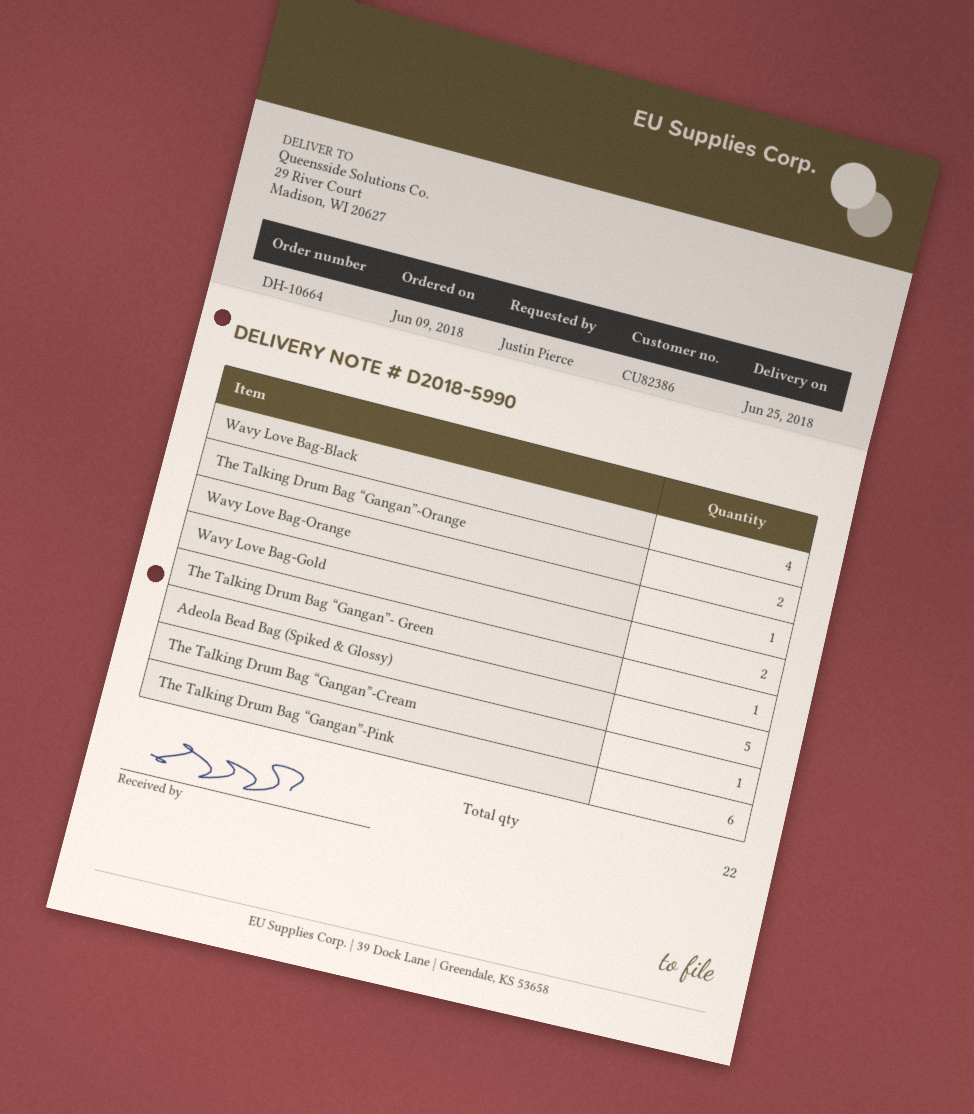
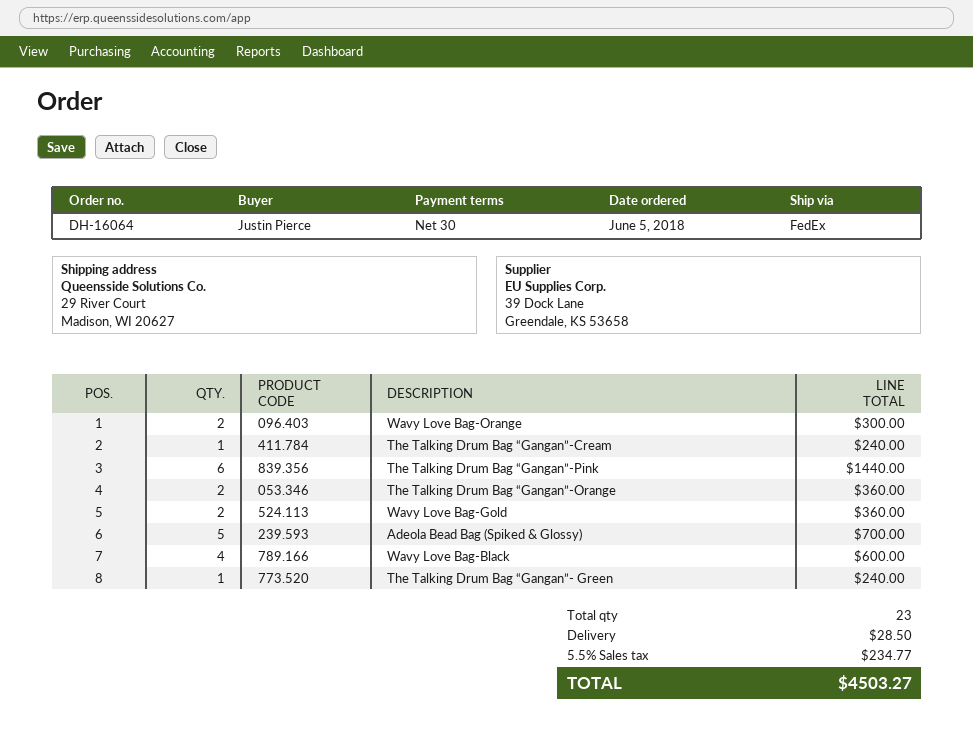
order number: DH-10664 -> DH-16064
order date: 2018-06-09 -> 2018-06-05
Wavy Love Bag-Orange: 1 -> 2
total quantity: 22 -> 23

